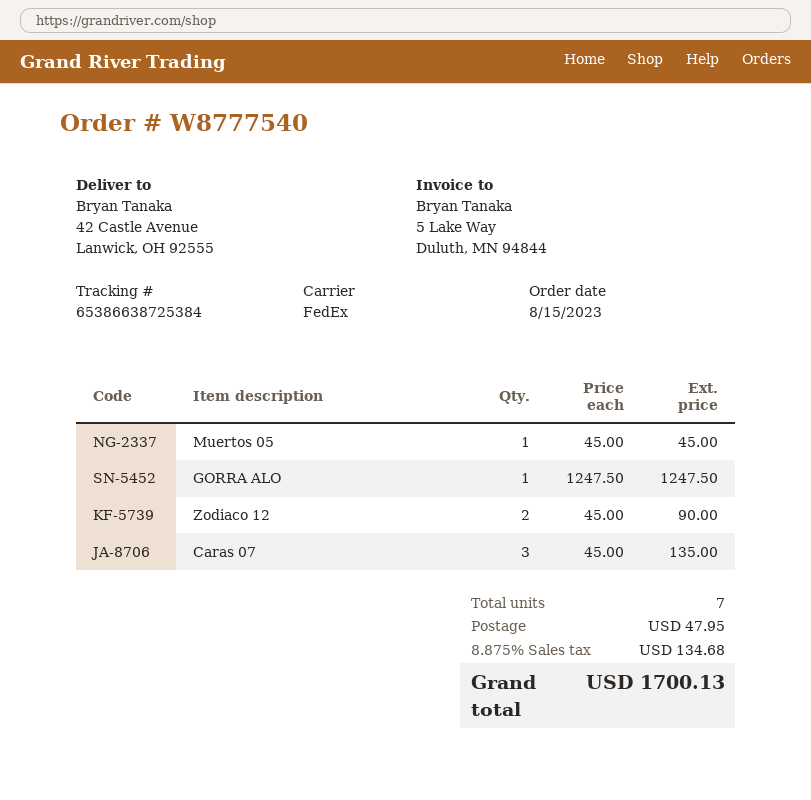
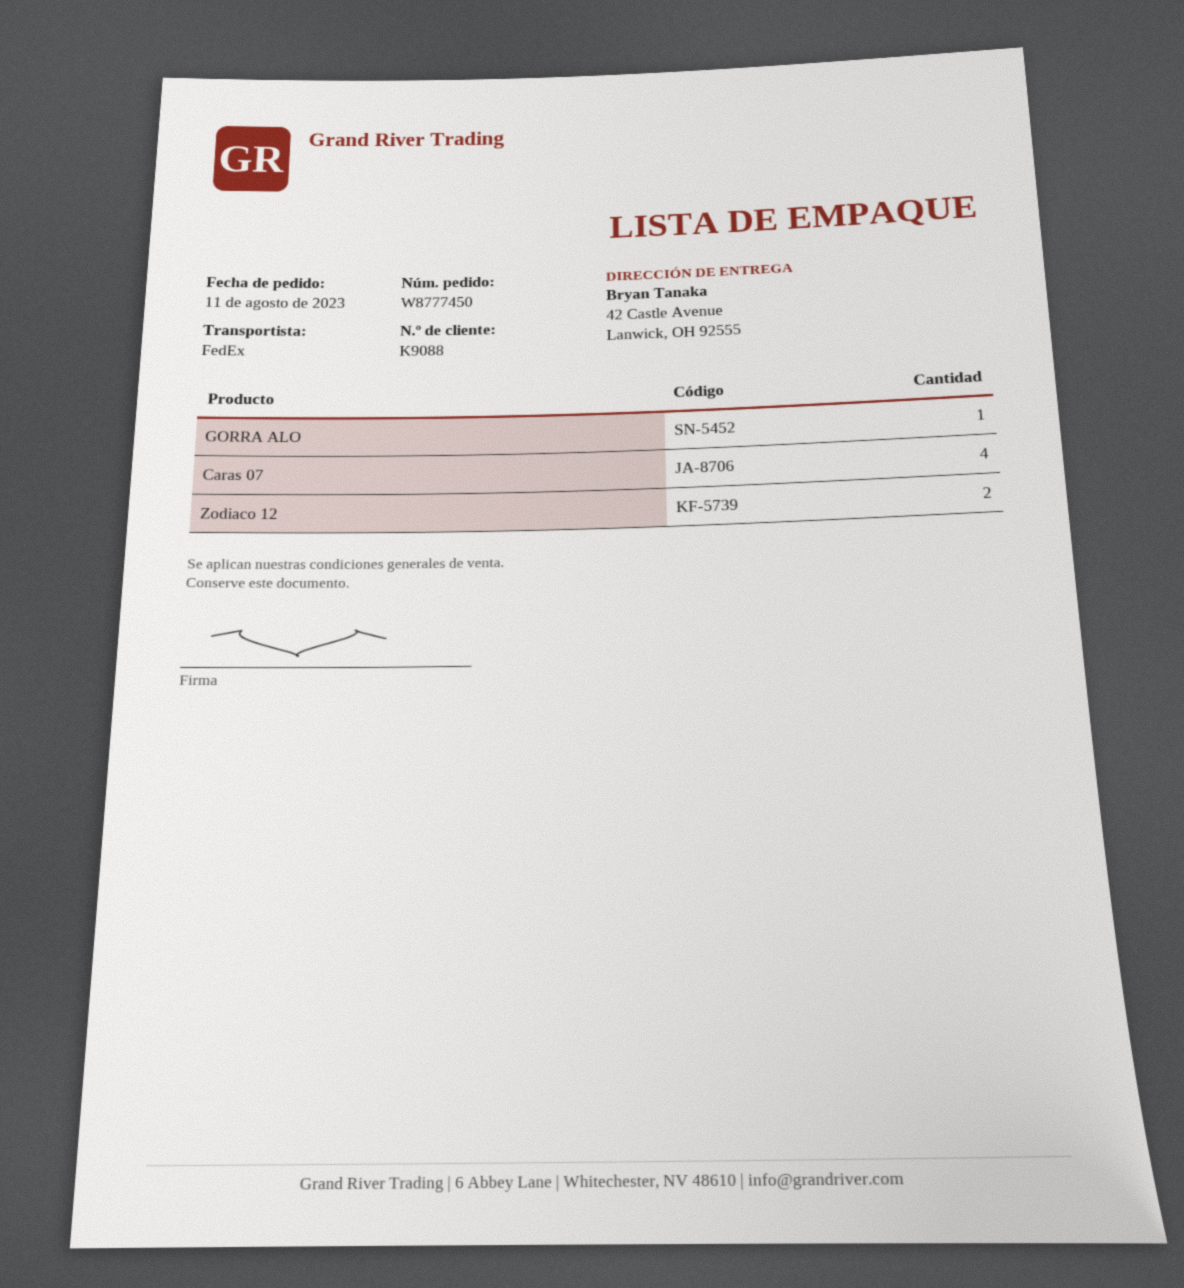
order number: W8777540 -> W8777450
order date: 2023-08-15 -> 2023-08-11
Muertos 05: 1 -> none
Caras 07: 3 -> 4

